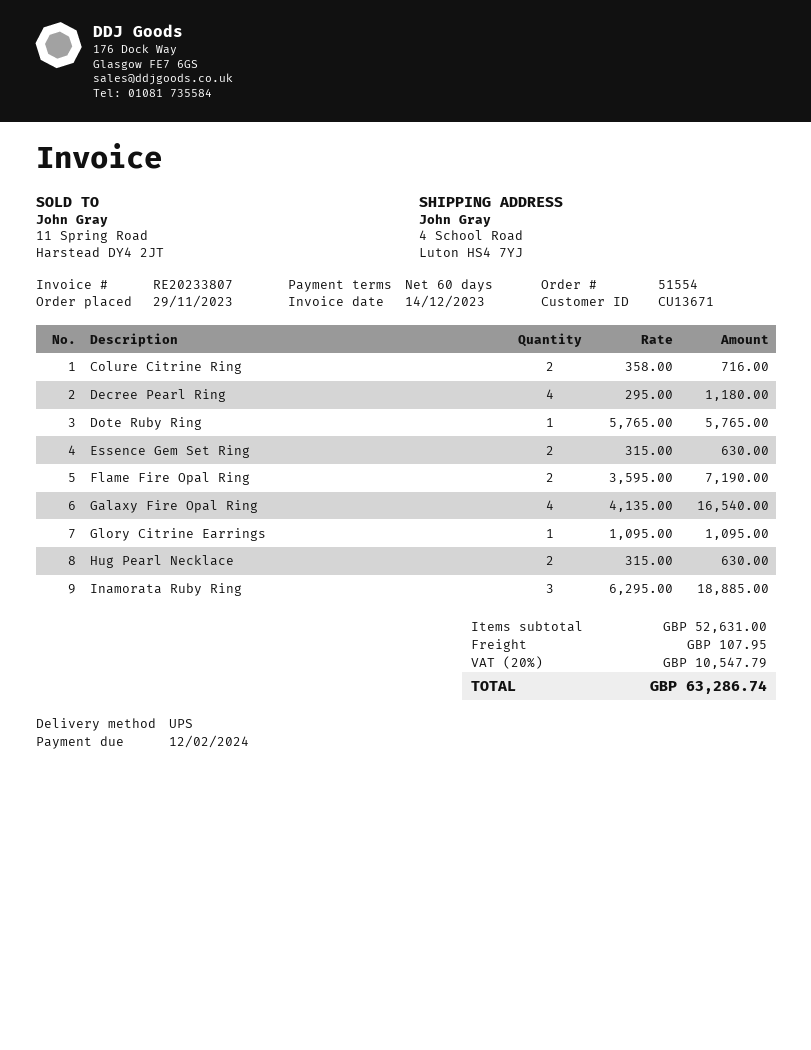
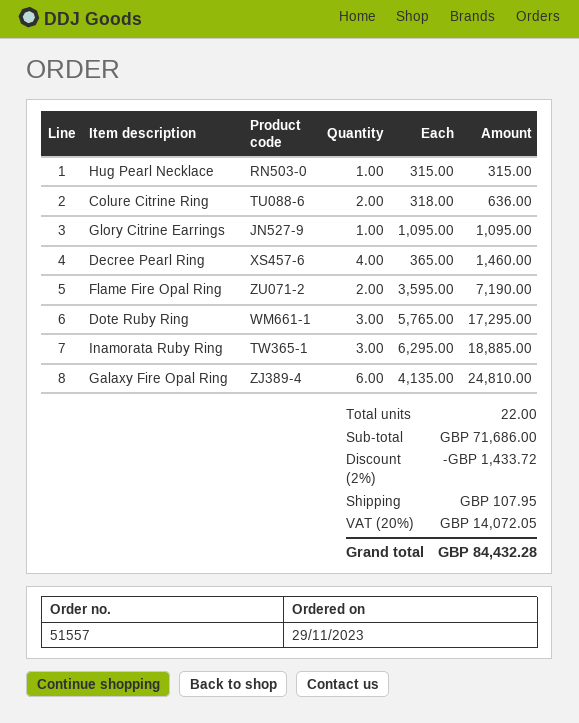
order number: 51554 -> 51557
Colure Citrine Ring: 2 x 358.00 = 716.00 -> 2 x 318.00 = 636.00
Decree Pearl Ring: 4 x 295.00 = 1180.00 -> 4 x 365.00 = 1460.00
Dote Ruby Ring: 1 x 5765.00 = 5765.00 -> 3 x 5765.00 = 17295.00
Essence Gem Set Ring: 2 x 315.00 = 630.00 -> none
Galaxy Fire Opal Ring: 4 x 4135.00 = 16540.00 -> 6 x 4135.00 = 24810.00
Hug Pearl Necklace: 2 x 315.00 = 630.00 -> 1 x 315.00 = 315.00
subtotal: 52631.00 -> 71686.00
discount: none -> 2% = 1433.72
tax: 20% = 10547.79 -> 20% = 14072.05
total: 63286.74 -> 84432.28

